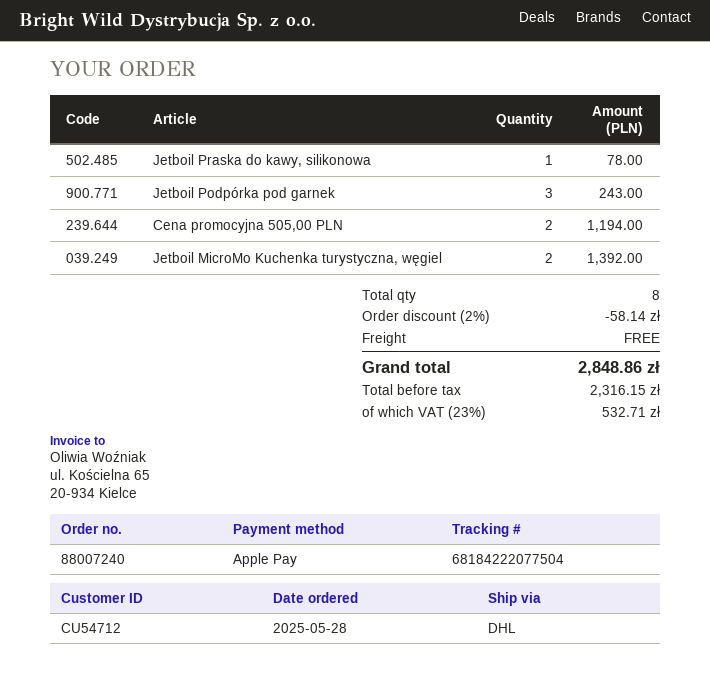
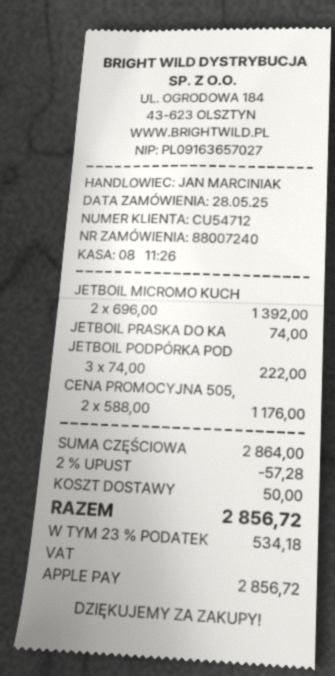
Jetboil Praska do kawy, silikonowa: 1 for 78.00 -> 1 for 74.00
Jetboil Podpórka pod garnek: 3 for 243.00 -> 3 for 222.00
Cena promocyjna 505,00 PLN: 2 for 1194.00 -> 2 for 1176.00
discount: 2% = 58.14 -> 2% = 57.28
shipping: 0.00 -> 50.00
tax: 23% = 532.71 -> 23% = 534.18
total: 2848.86 -> 2856.72

